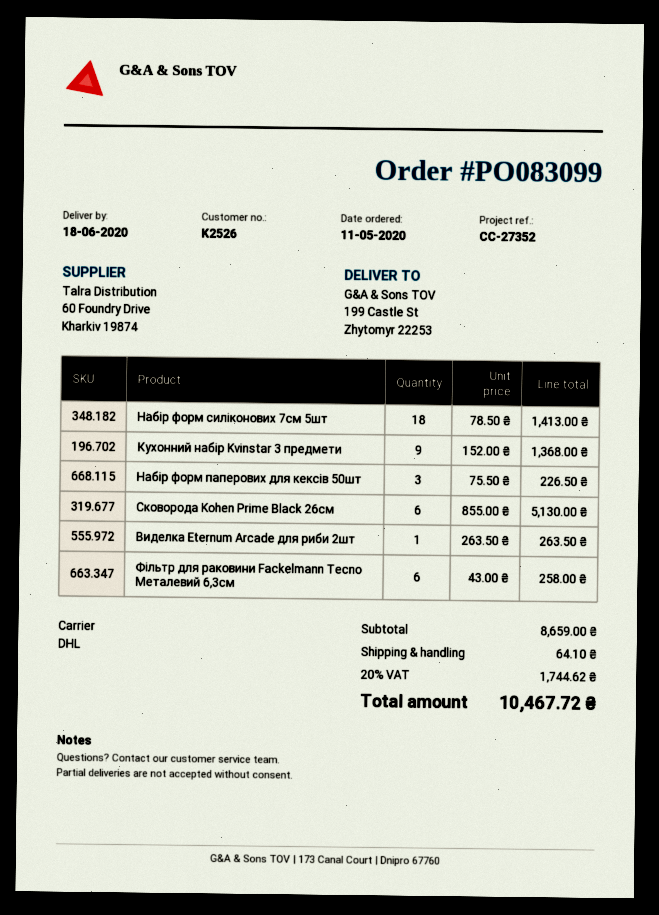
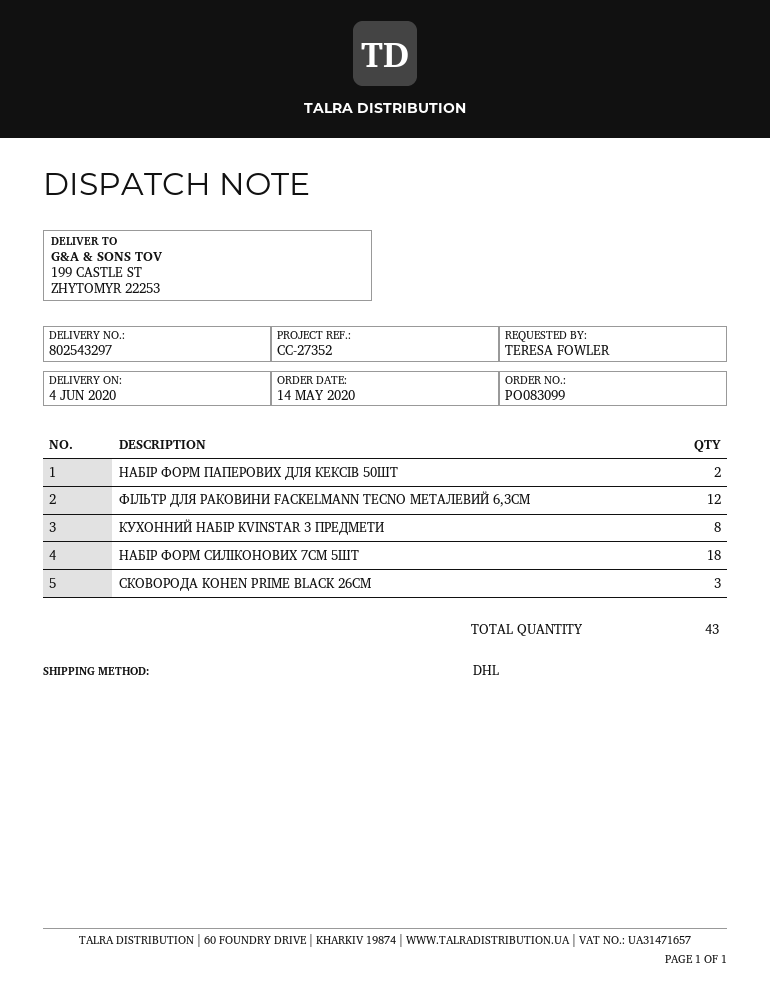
order date: 2020-05-11 -> 2020-05-14
delivery date: 2020-06-18 -> 2020-06-04
Кухонний набір Kvinstar 3 предмети: 9 -> 8
Набір форм паперових для кексів 50шт: 3 -> 2
Сковорода Kohen Prime Black 26см: 6 -> 3
Виделка Eternum Arcade для риби 2шт: 1 -> none
Фільтр для раковини Fackelmann Tecno Металевий 6,3см: 6 -> 12

